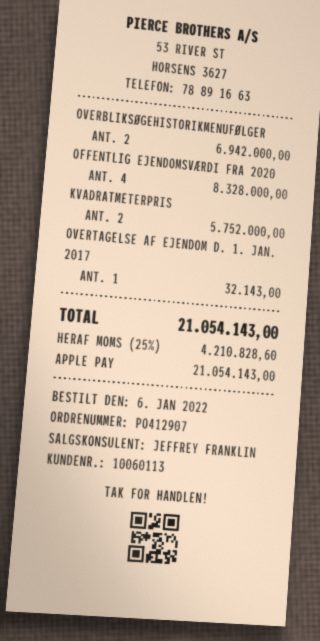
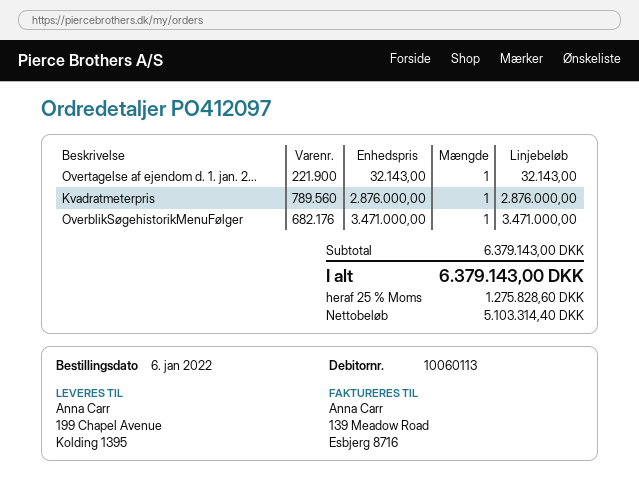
order number: PO412907 -> PO412097
OVERBLIKSØGEHISTORIKMENUFØLGER: 2 for 6942000.00 -> 1 for 3471000.00
OFFENTLIG EJENDOMSVÆRDI FRA 2020: 4 for 8328000.00 -> none
KVADRATMETERPRIS: 2 for 5752000.00 -> 1 for 2876000.00
tax: 25% = 4210828.60 -> 25% = 1275828.60
total: 21054143.00 -> 6379143.00

